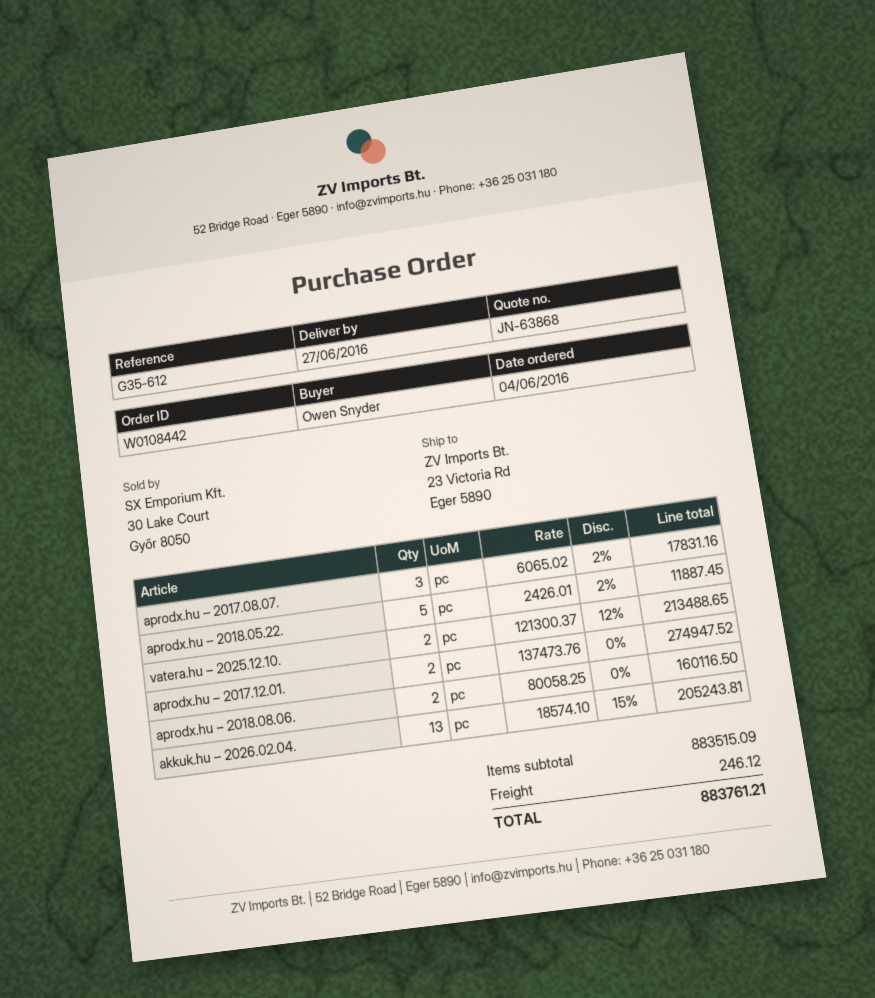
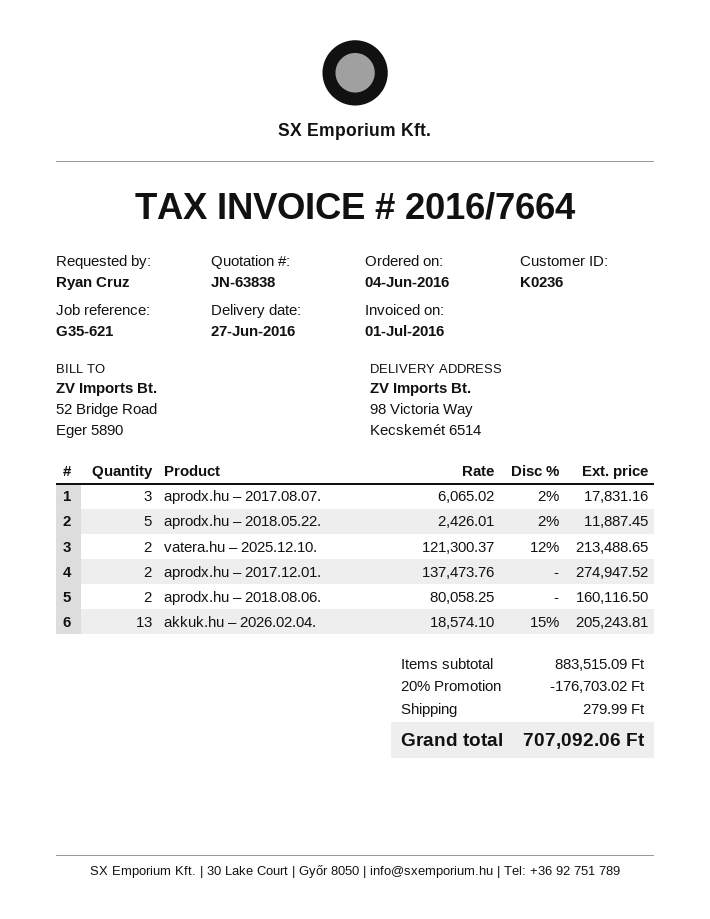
quote number: JN-63868 -> JN-63838
reference: G35-612 -> G35-621
ordered by: Owen Snyder -> Ryan Cruz
ship to: 23 Victoria Rd, Eger 5890 -> 98 Victoria Way, Kecskemét 6514
discount: none -> 20% = 176703.02
shipping: 246.12 -> 279.99
total: 883761.21 -> 707092.06

